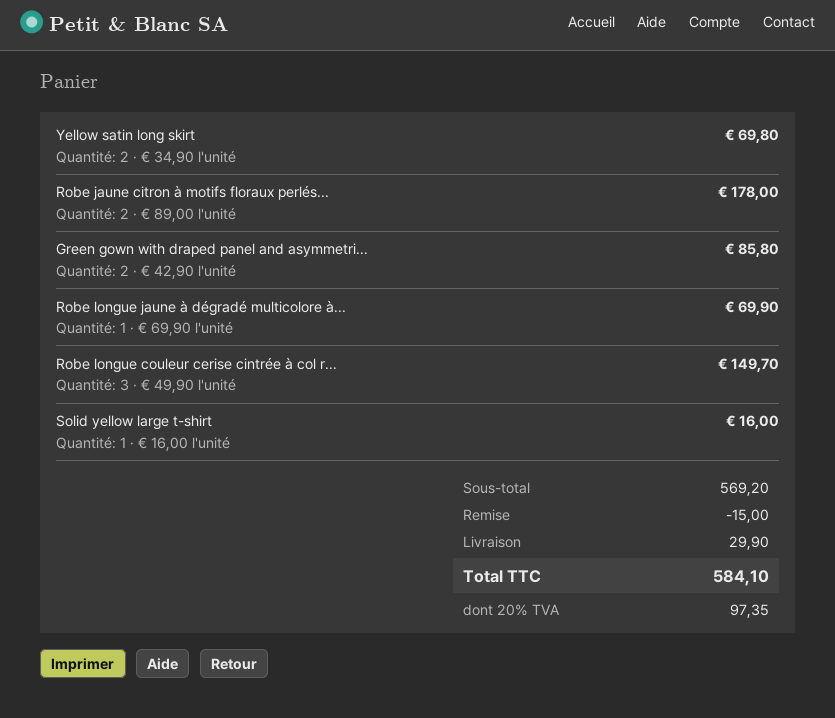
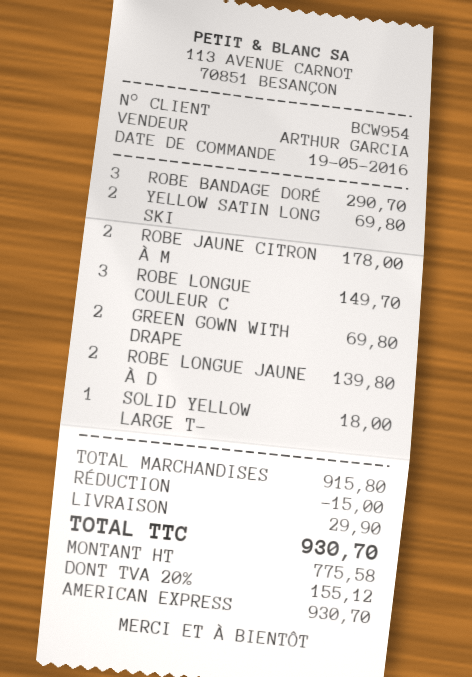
Green gown with draped panel and asymmetri...: 2 for 85.80 -> 2 for 69.80
Robe longue jaune à dégradé multicolore à...: 1 for 69.90 -> 2 for 139.80
Solid yellow large t-shirt: 1 for 16.00 -> 1 for 18.00
ROBE BANDAGE DORÉ: none -> 3 for 290.70
subtotal: 569.20 -> 915.80
tax: 20% = 97.35 -> 20% = 155.12
total: 584.10 -> 930.70

